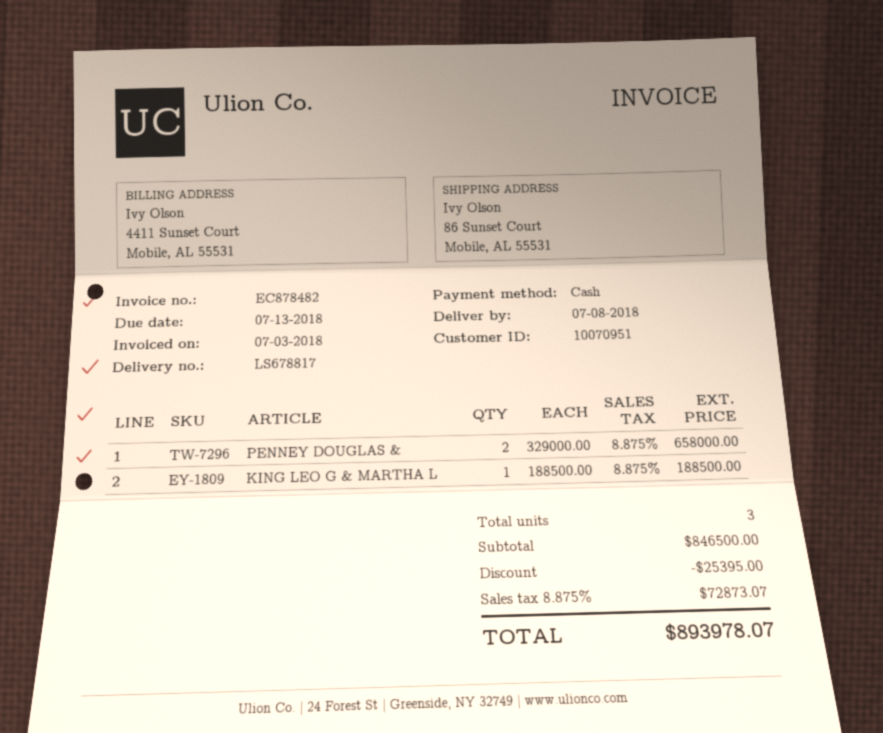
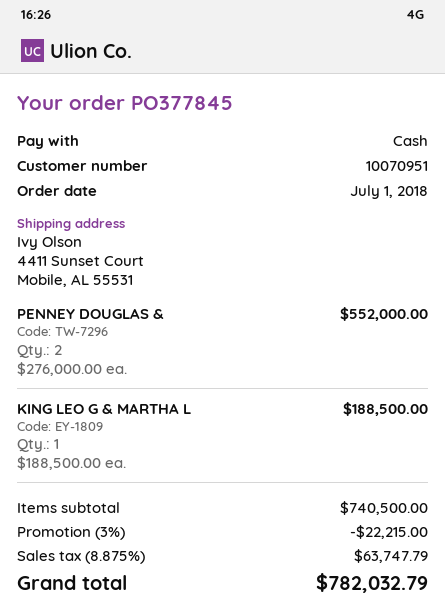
ship to: 86 Sunset Court, Mobile, AL 55531 -> 4411 Sunset Court, Mobile, AL 55531
PENNEY DOUGLAS &: 2 x 329000.00 = 658000.00 -> 2 x 276000.00 = 552000.00
subtotal: 846500.00 -> 740500.00
discount: 25395.00 -> 22215.00
tax: 8.875% = 72873.07 -> 8.875% = 63747.79
total: 893978.07 -> 782032.79

